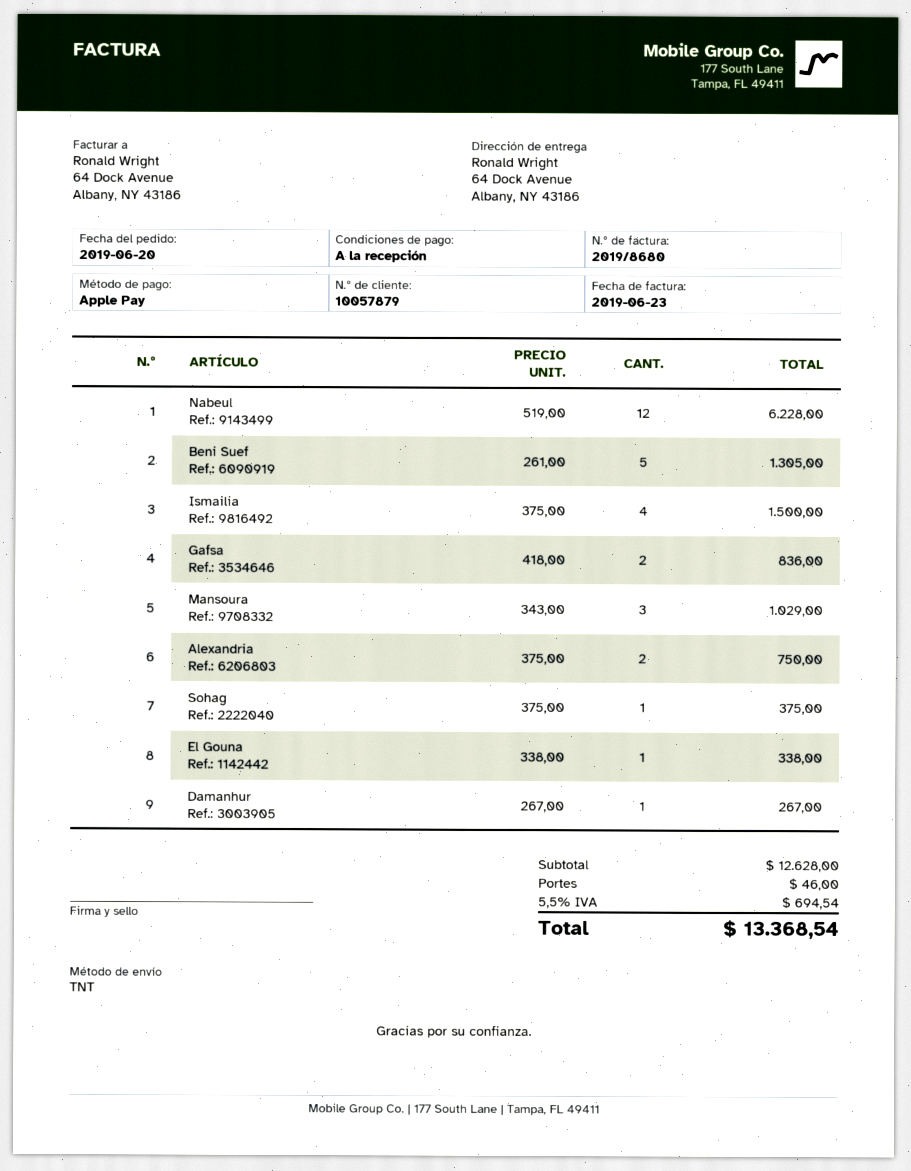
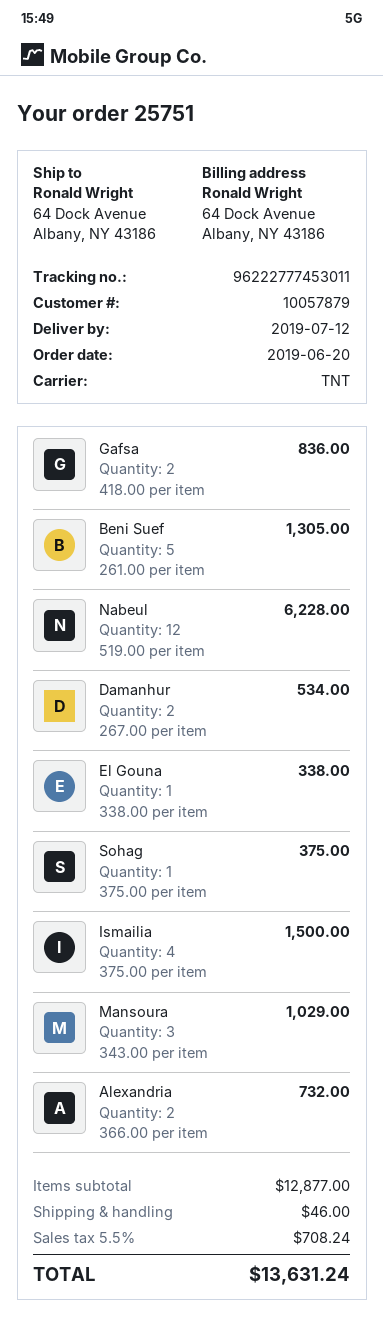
Alexandria: 2 x 375.00 = 750.00 -> 2 x 366.00 = 732.00
Damanhur: 1 x 267.00 = 267.00 -> 2 x 267.00 = 534.00
subtotal: 12628.00 -> 12877.00
tax: 5.5% = 694.54 -> 5.5% = 708.24
total: 13368.54 -> 13631.24

